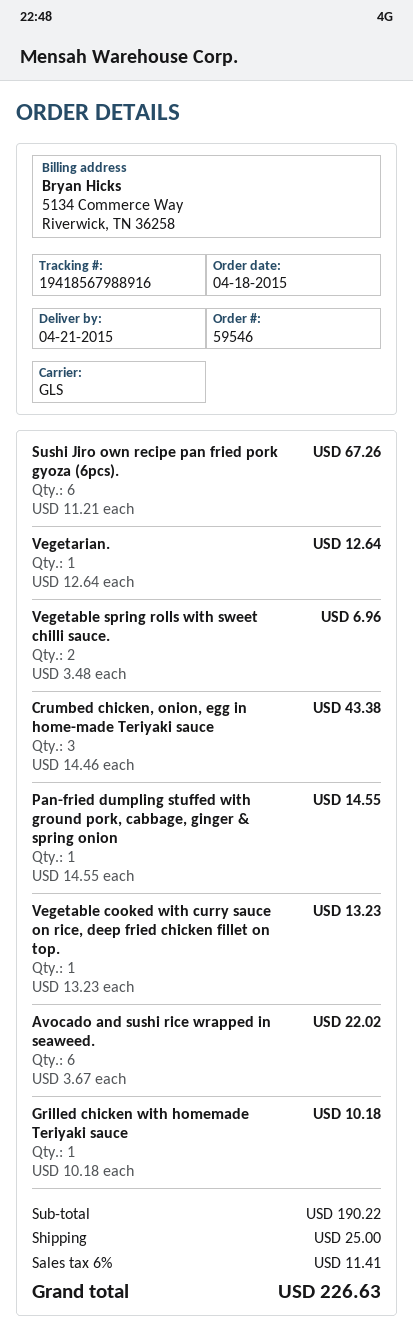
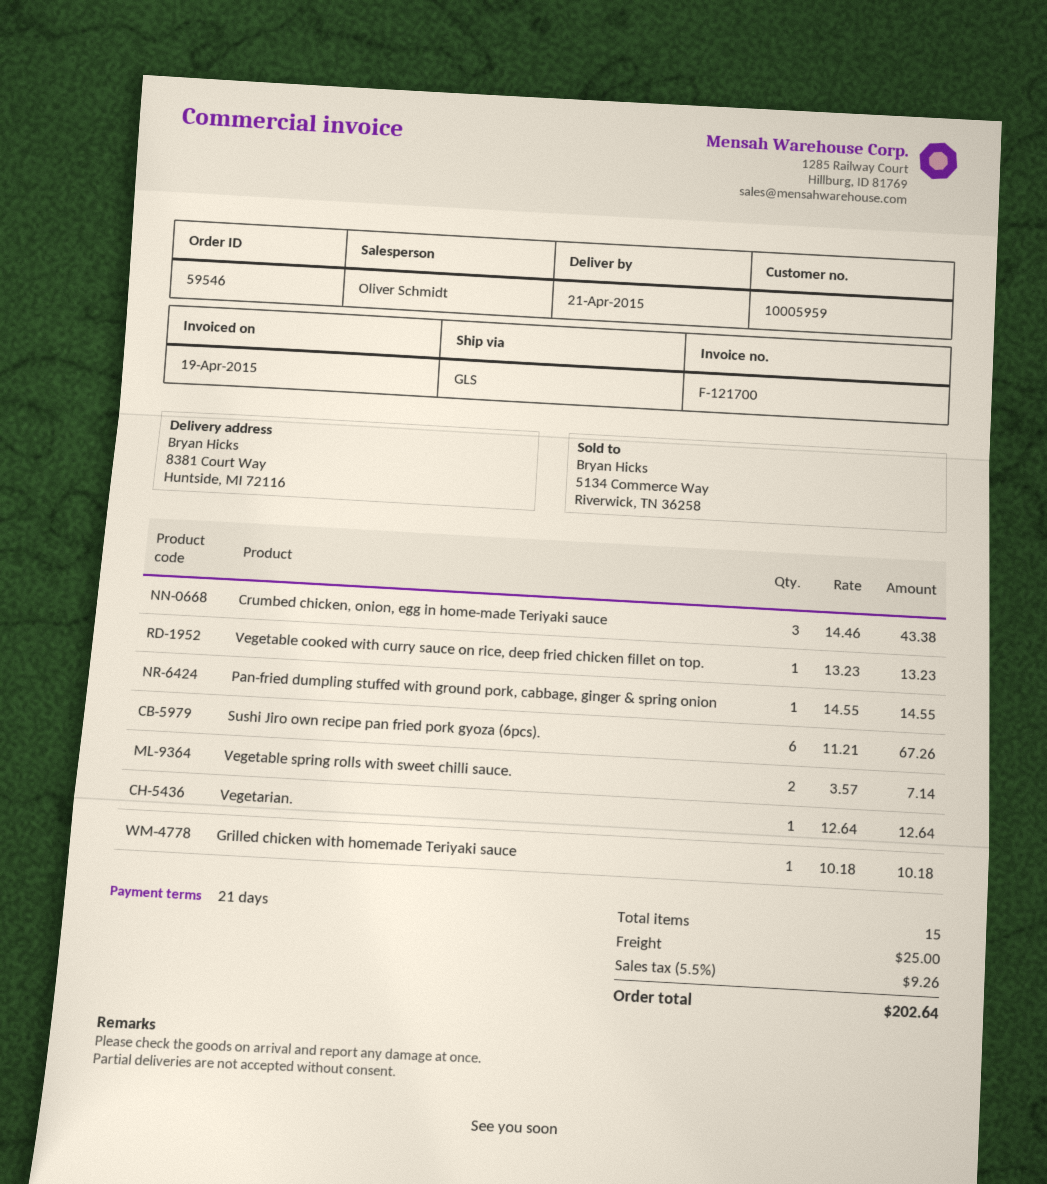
Vegetable spring rolls with sweet chilli sauce.: 2 x 3.48 = 6.96 -> 2 x 3.57 = 7.14
Avocado and sushi rice wrapped in seaweed.: 6 x 3.67 = 22.02 -> none
tax: 6% = 11.41 -> 5.5% = 9.26
total: 226.63 -> 202.64

